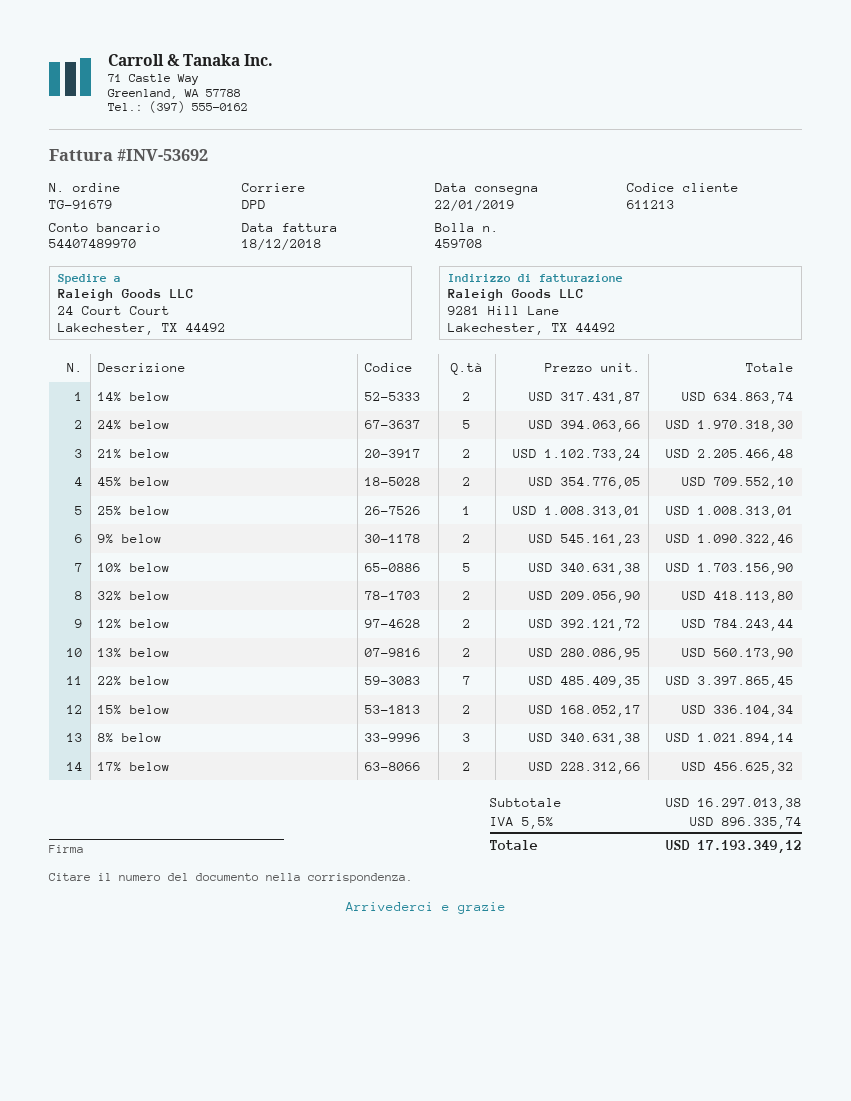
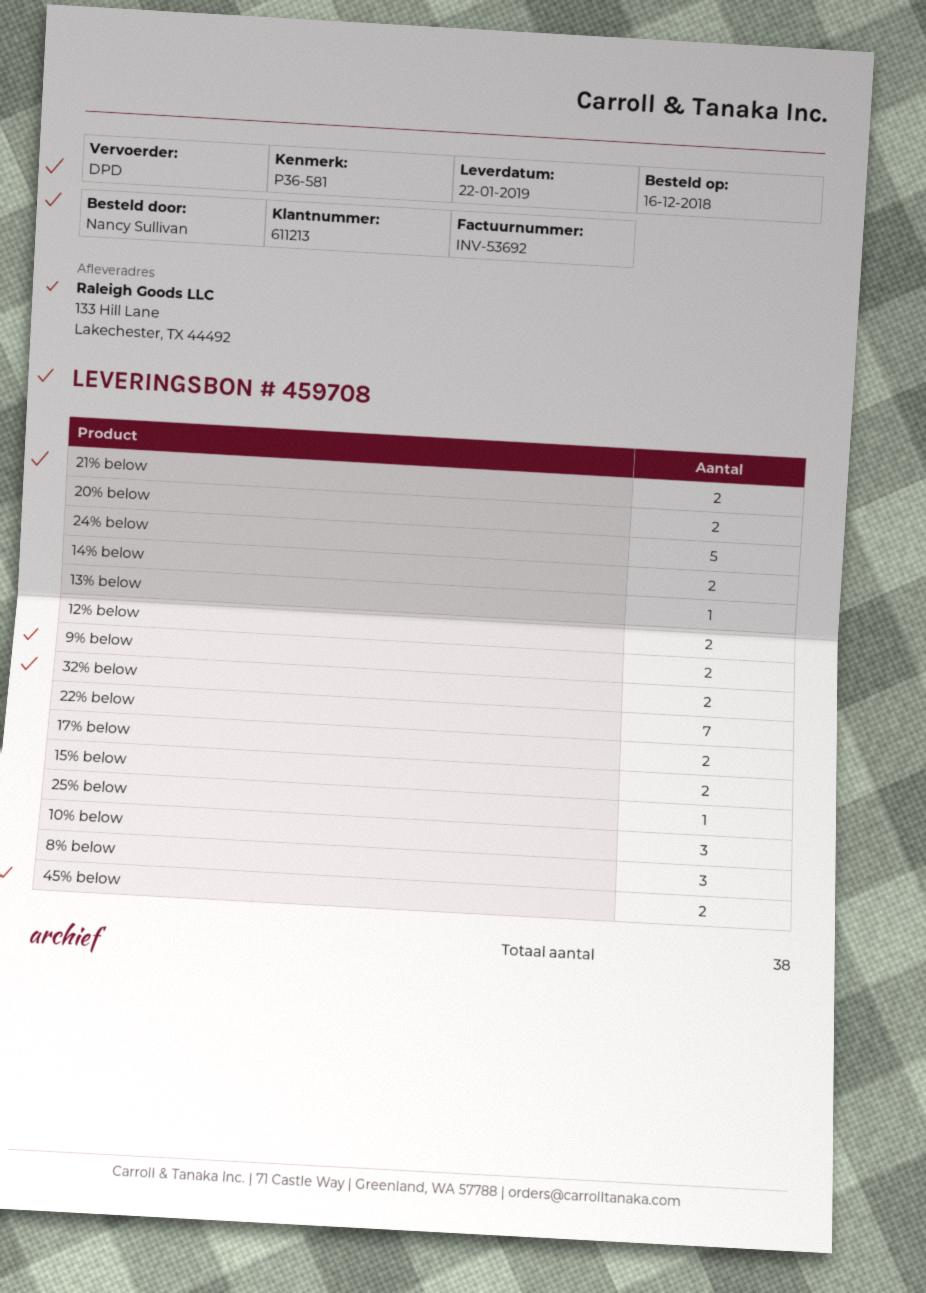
ship to: 24 Court Court, Lakechester, TX 44492 -> 133 Hill Lane, Lakechester, TX 44492
10% below: 5 -> 3
13% below: 2 -> 1
20% below: none -> 2

